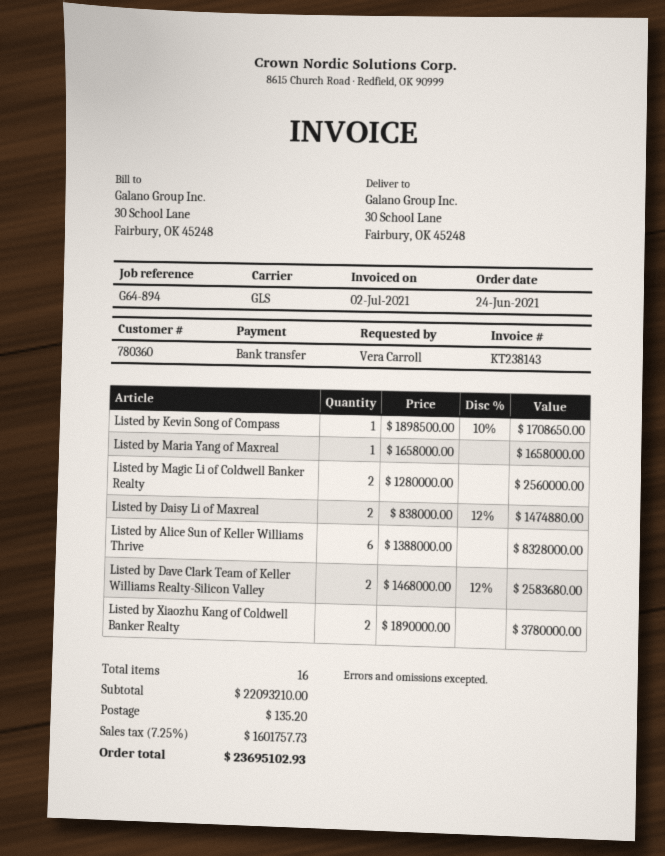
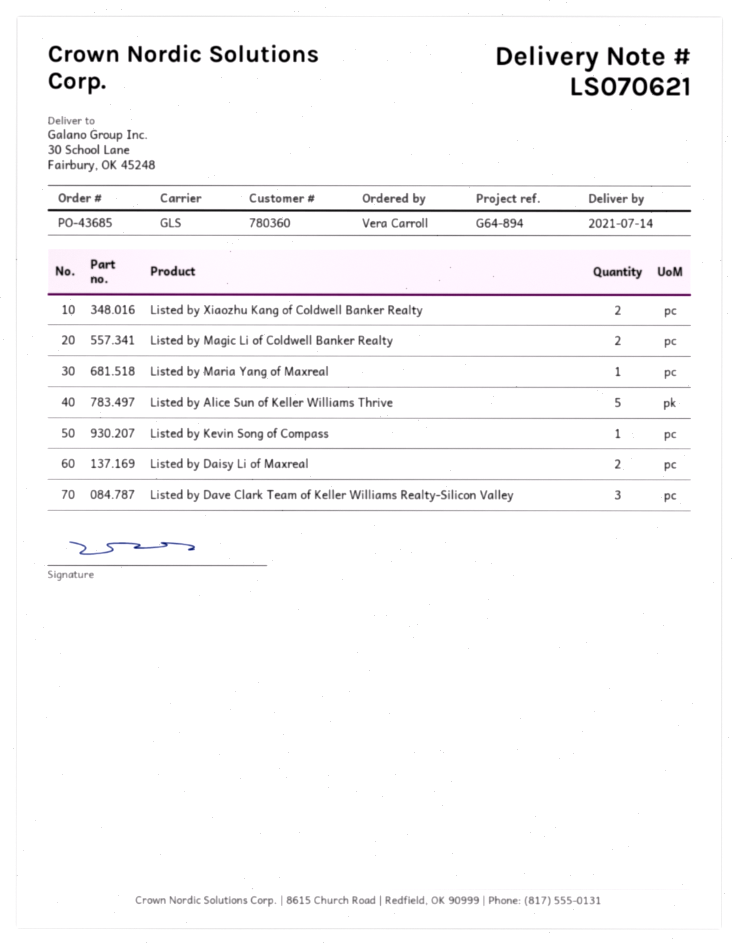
Listed by Alice Sun of Keller Williams Thrive: 6 -> 5
Listed by Dave Clark Team of Keller Williams Realty-Silicon Valley: 2 -> 3

